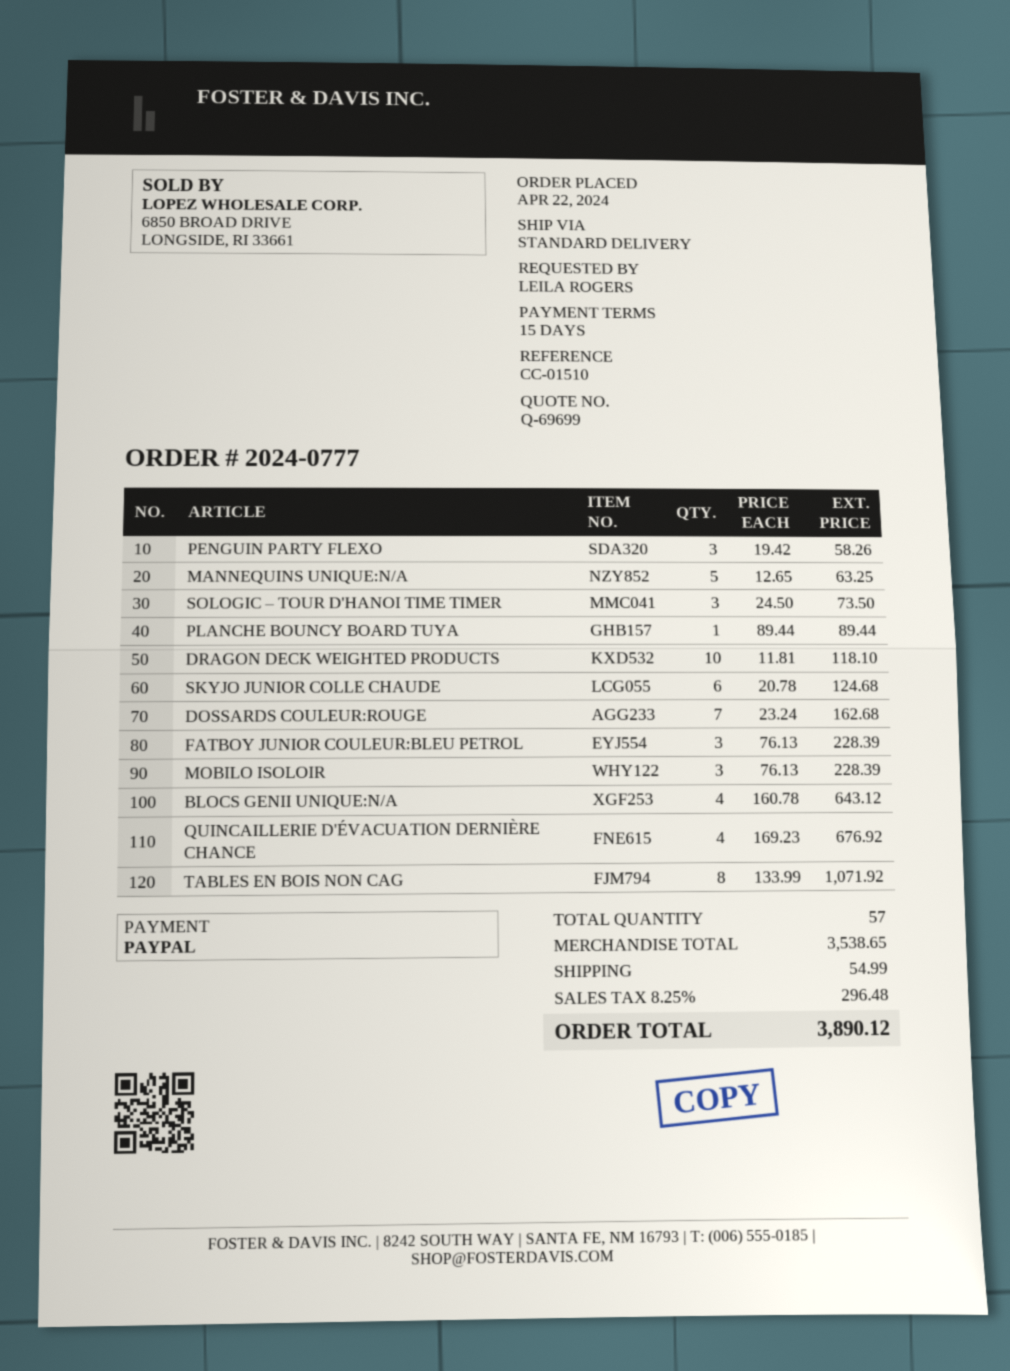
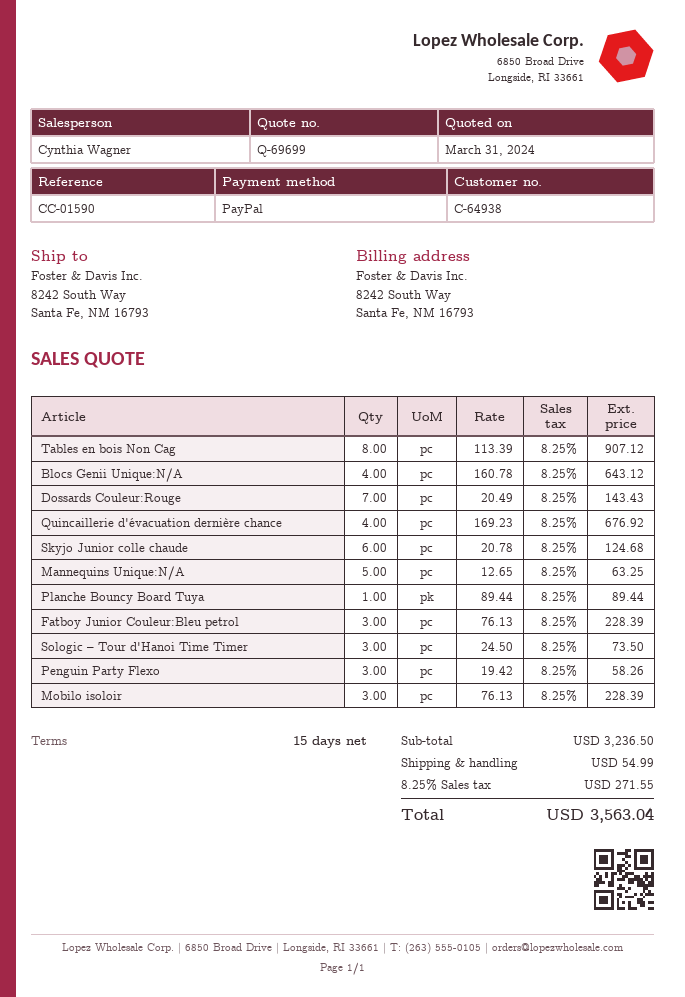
reference: CC-01510 -> CC-01590
DRAGON DECK WEIGHTED PRODUCTS: 10 x 11.81 = 118.10 -> none
DOSSARDS COULEUR:ROUGE: 7 x 23.24 = 162.68 -> 7 x 20.49 = 143.43
TABLES EN BOIS NON CAG: 8 x 133.99 = 1071.92 -> 8 x 113.39 = 907.12
subtotal: 3538.65 -> 3236.50
tax: 8.25% = 296.48 -> 8.25% = 271.55
total: 3890.12 -> 3563.04

